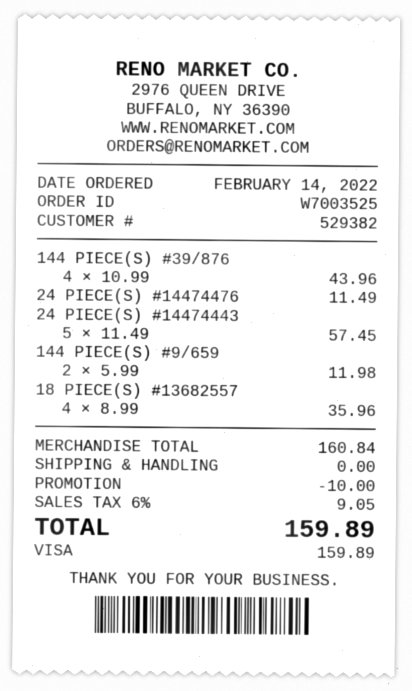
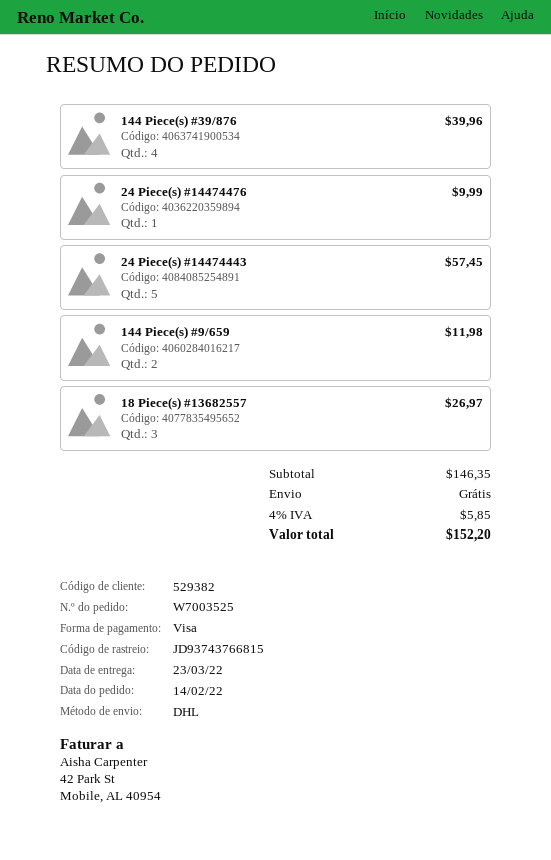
144 PIECE(S) #39/876: 4 for 43.96 -> 4 for 39.96
24 PIECE(S) #14474476: 1 for 11.49 -> 1 for 9.99
18 PIECE(S) #13682557: 4 for 35.96 -> 3 for 26.97
subtotal: 160.84 -> 146.35
discount: 10.00 -> none
tax: 6% = 9.05 -> 4% = 5.85
total: 159.89 -> 152.20

